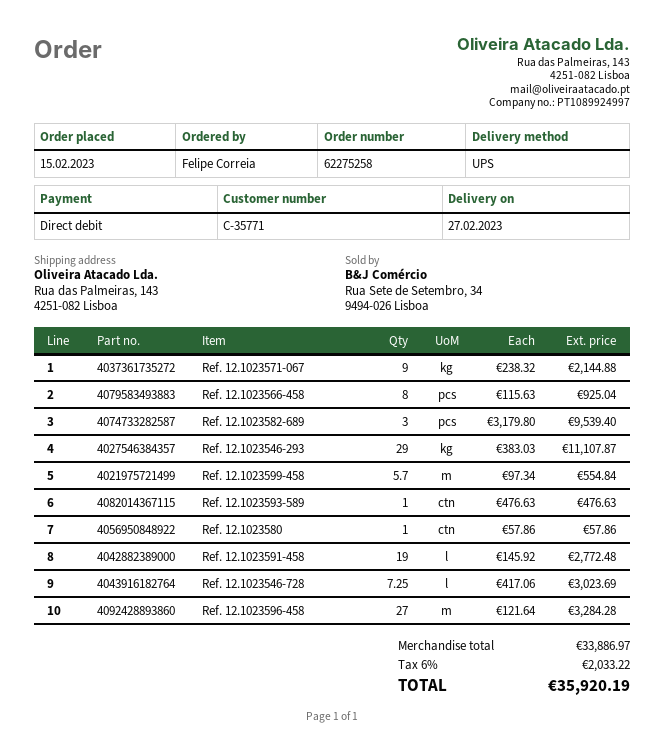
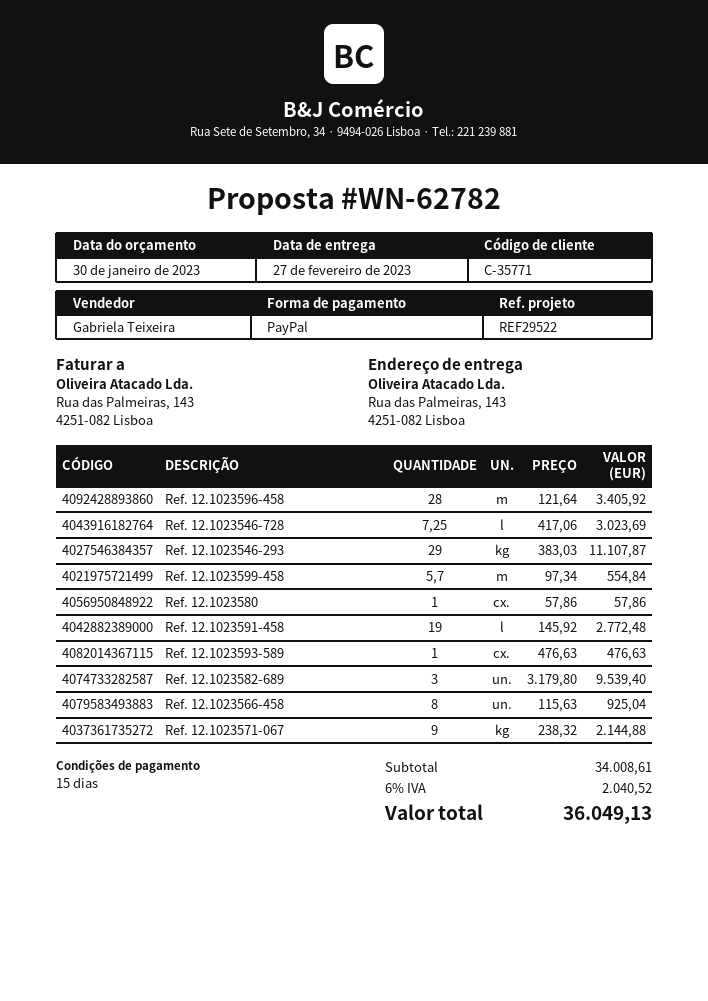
payment method: direct debit -> PayPal
Ref. 12.1023596-458: 27 x 121.64 = 3284.28 -> 28 x 121.64 = 3405.92
subtotal: 33886.97 -> 34008.61
tax: 6% = 2033.22 -> 6% = 2040.52
total: 35920.19 -> 36049.13

